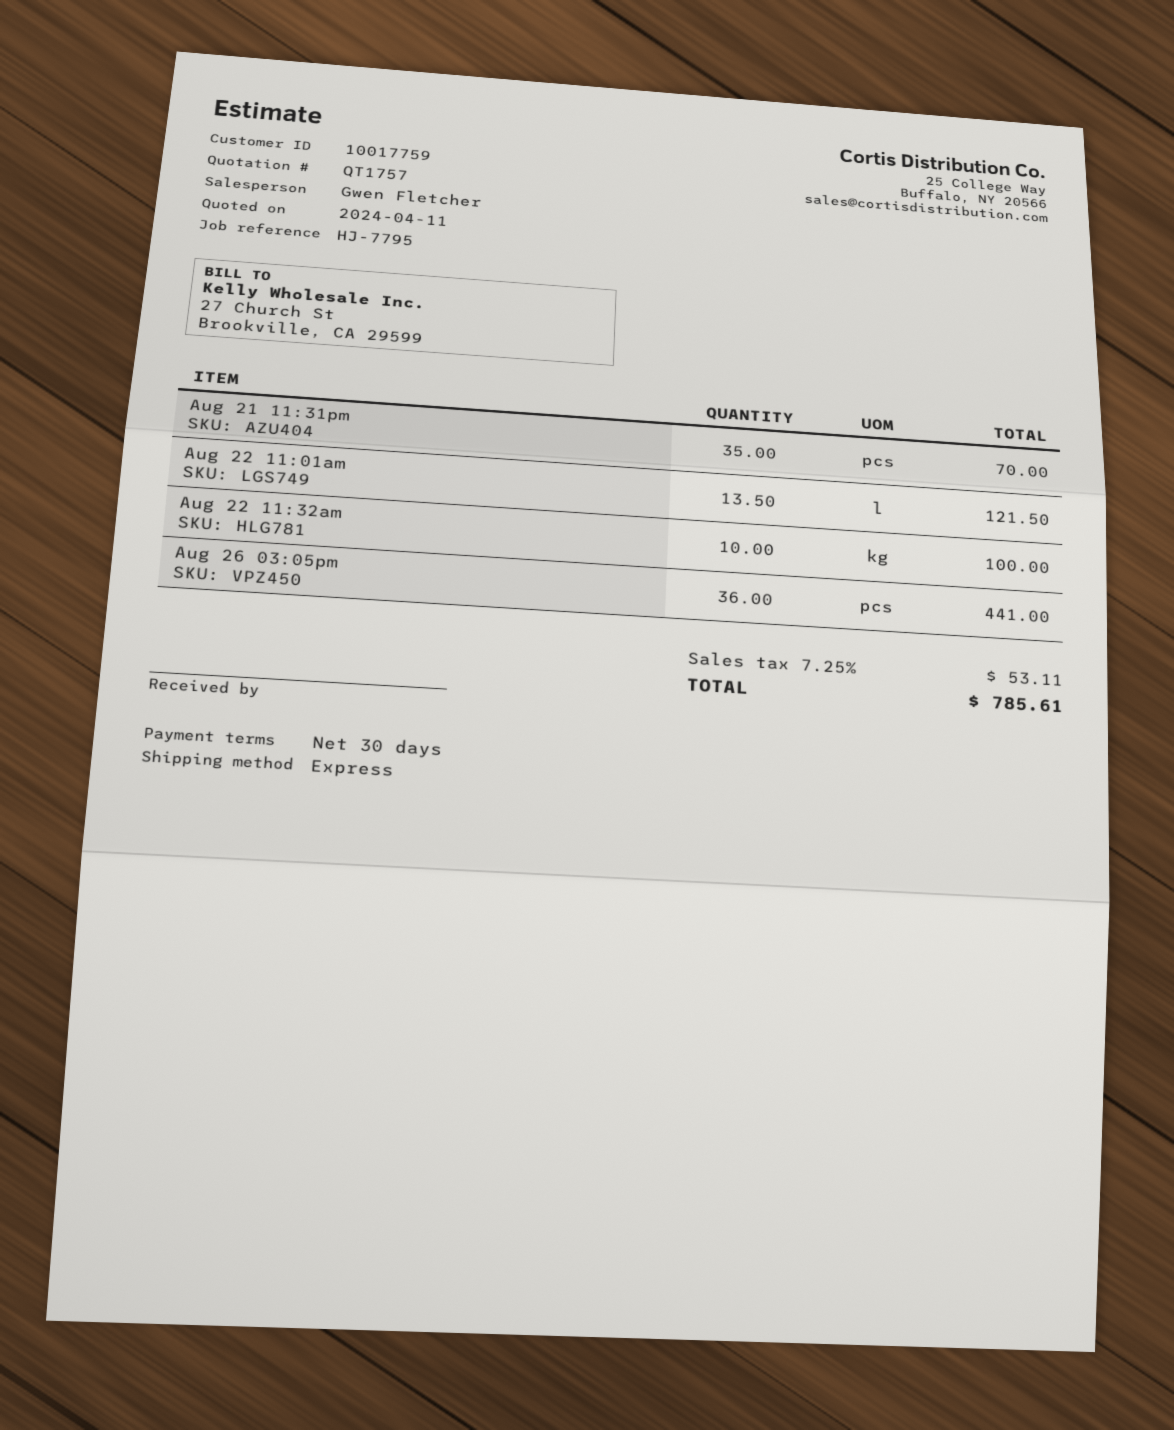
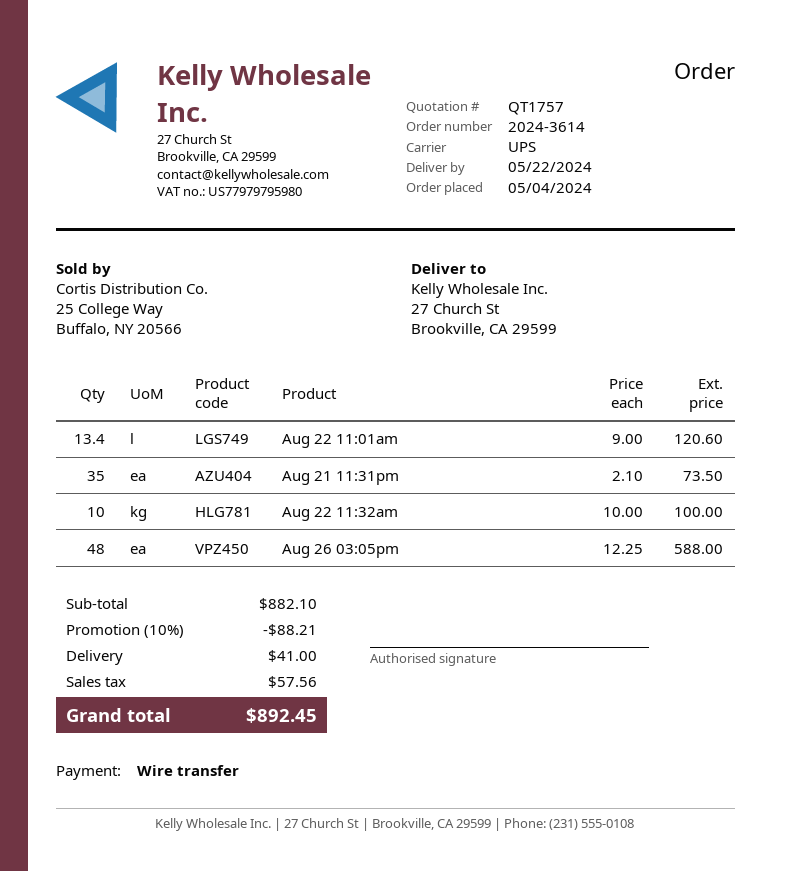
shipping method: express -> UPS
Aug 21 11:31pm: 35 for 70.00 -> 35 for 73.50
Aug 22 11:01am: 13.5 for 121.50 -> 13.4 for 120.60
Aug 26 03:05pm: 36 for 441.00 -> 48 for 588.00
discount: none -> 10% = 88.21
shipping: none -> 41.00
tax: 53.11 -> 57.56
total: 785.61 -> 892.45

